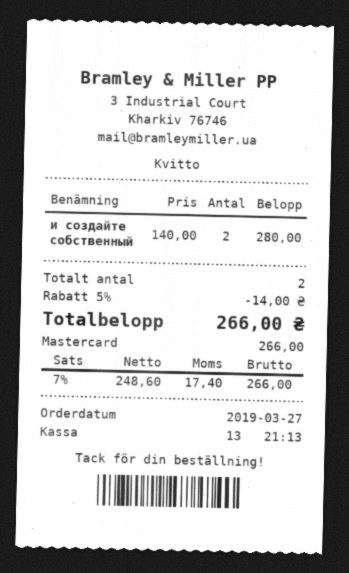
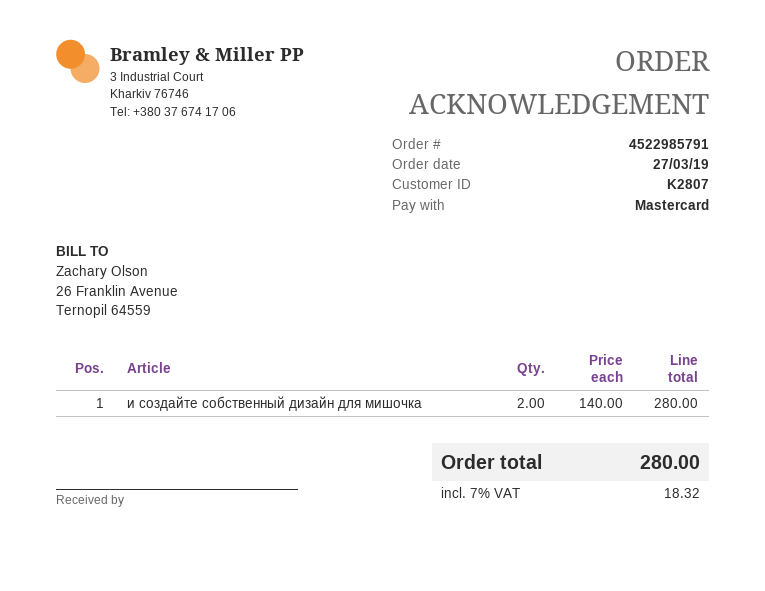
discount: 5% = 14.00 -> none
tax: 7% = 17.40 -> 7% = 18.32
total: 266.00 -> 280.00

